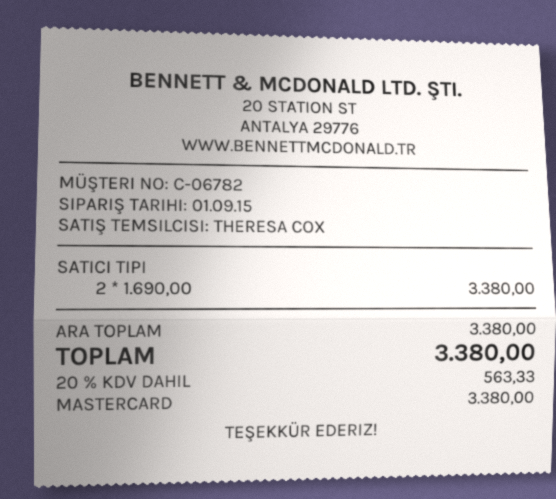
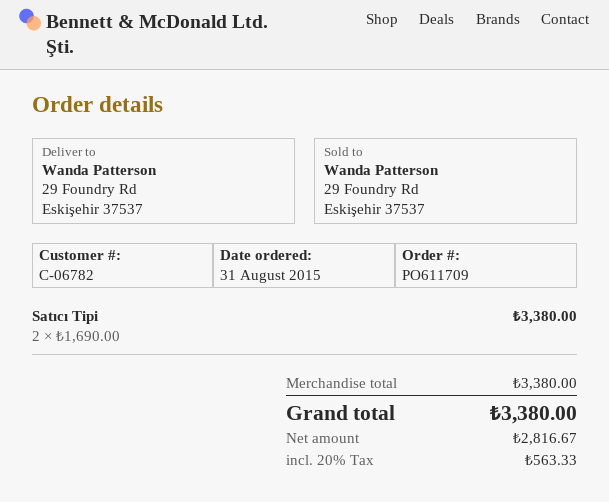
order date: 2015-09-01 -> 2015-08-31

